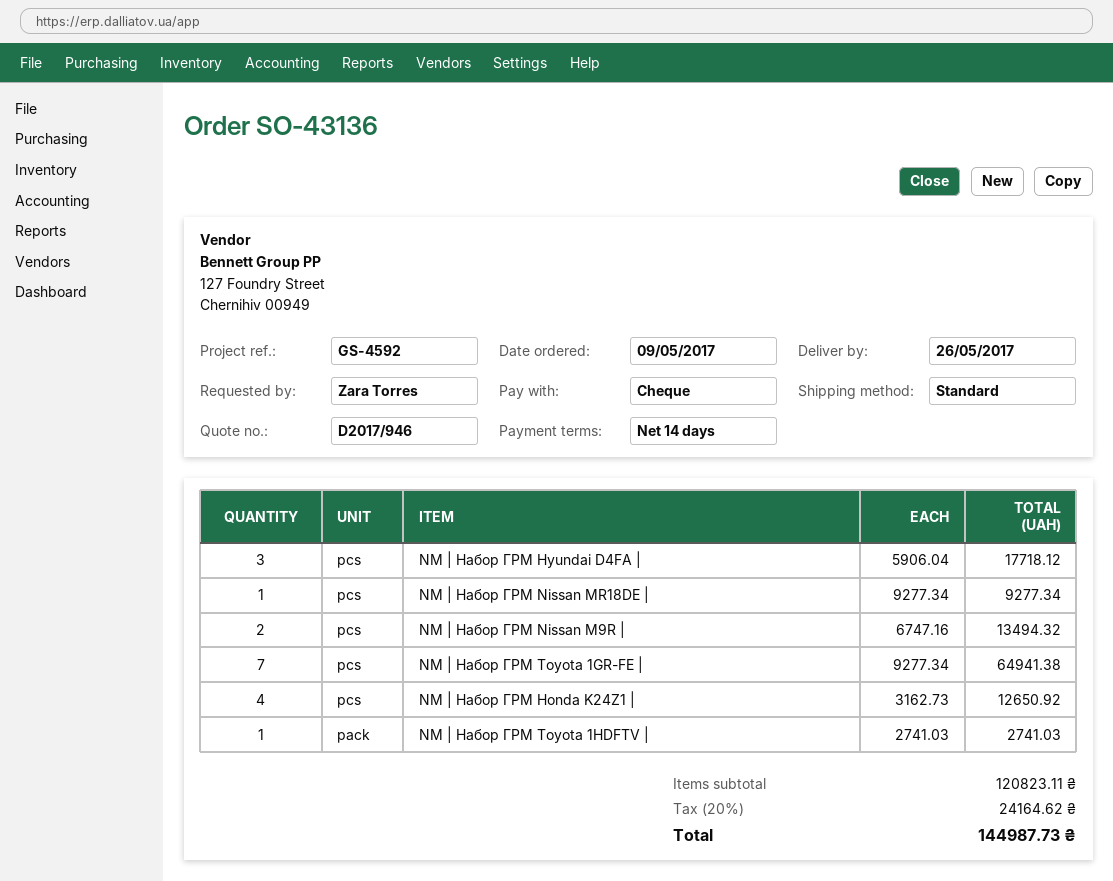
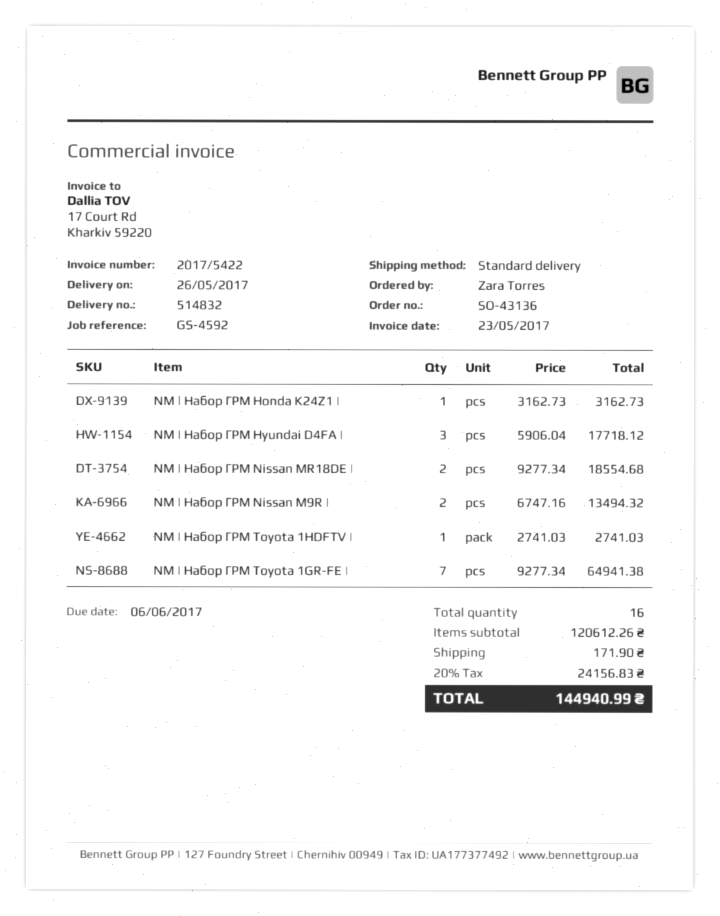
NM | Набор ГРМ Nissan MR18DE |: 1 x 9277.34 = 9277.34 -> 2 x 9277.34 = 18554.68
NM | Набор ГРМ Honda K24Z1 |: 4 x 3162.73 = 12650.92 -> 1 x 3162.73 = 3162.73
subtotal: 120823.11 -> 120612.26
shipping: none -> 171.90
tax: 20% = 24164.62 -> 20% = 24156.83
total: 144987.73 -> 144940.99

